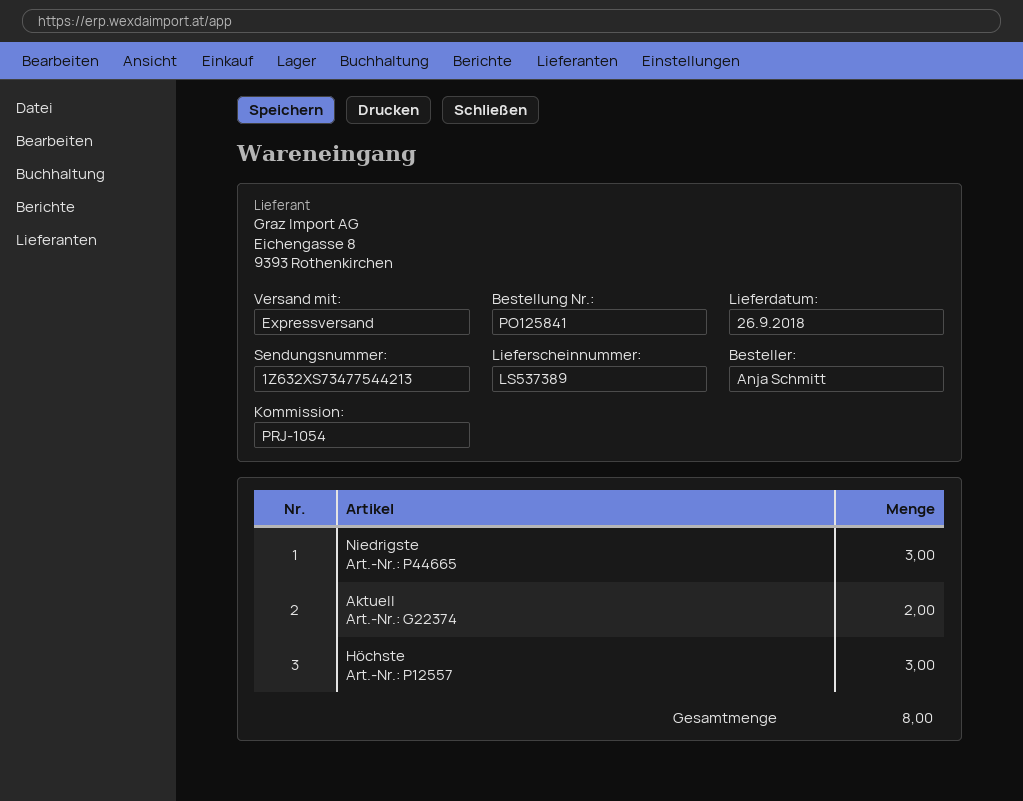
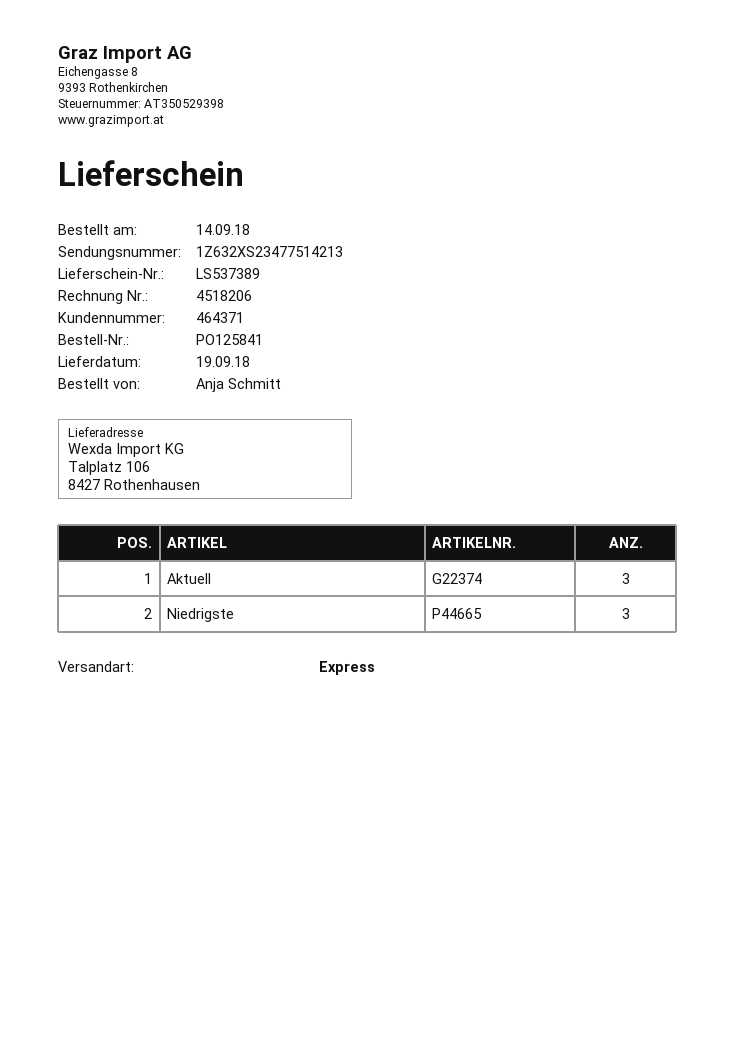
delivery date: 2018-09-26 -> 2018-09-19
tracking number: 1Z632XS73477544213 -> 1Z632XS23477514213
Aktuell: 2 -> 3
Höchste: 3 -> none

